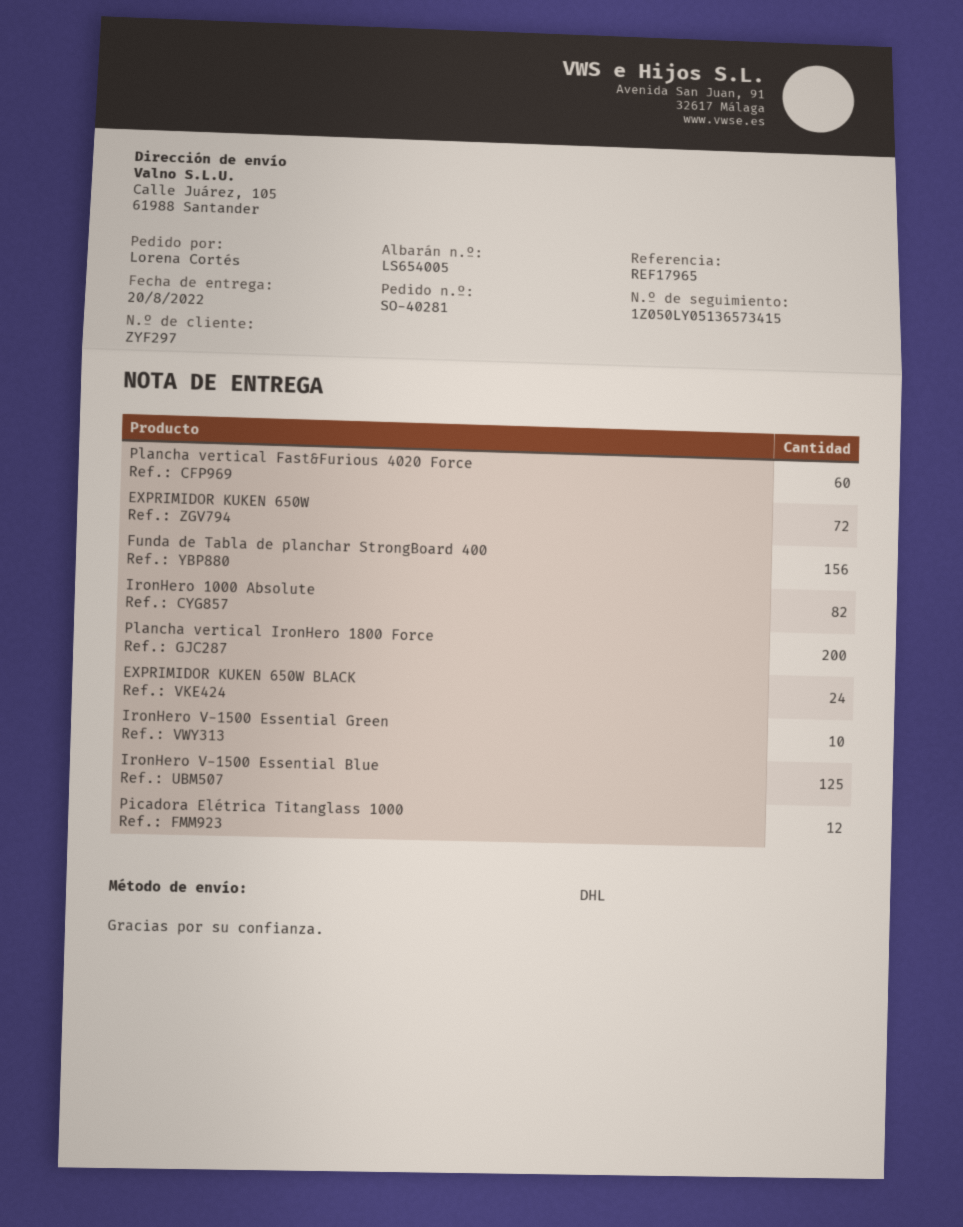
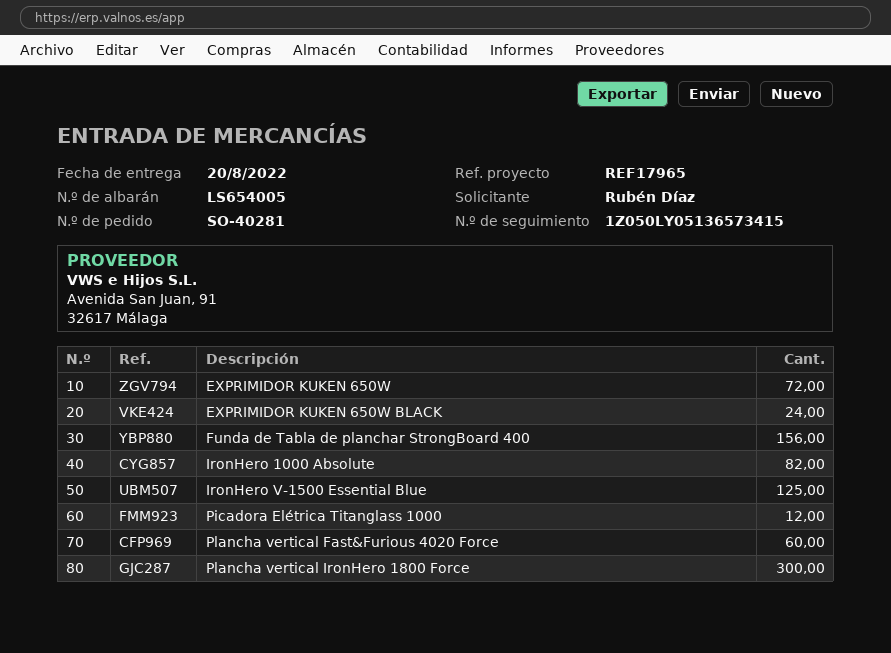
ordered by: Lorena Cortés -> Rubén Díaz
Plancha vertical IronHero 1800 Force: 200 -> 300
IronHero V-1500 Essential Green: 10 -> none

